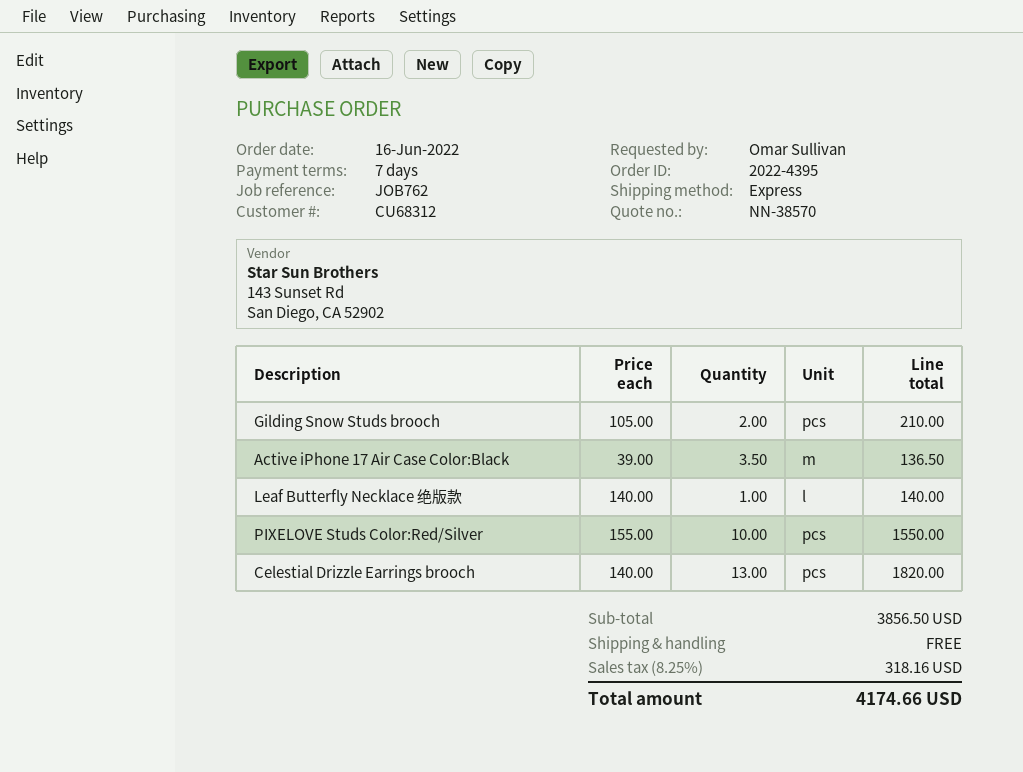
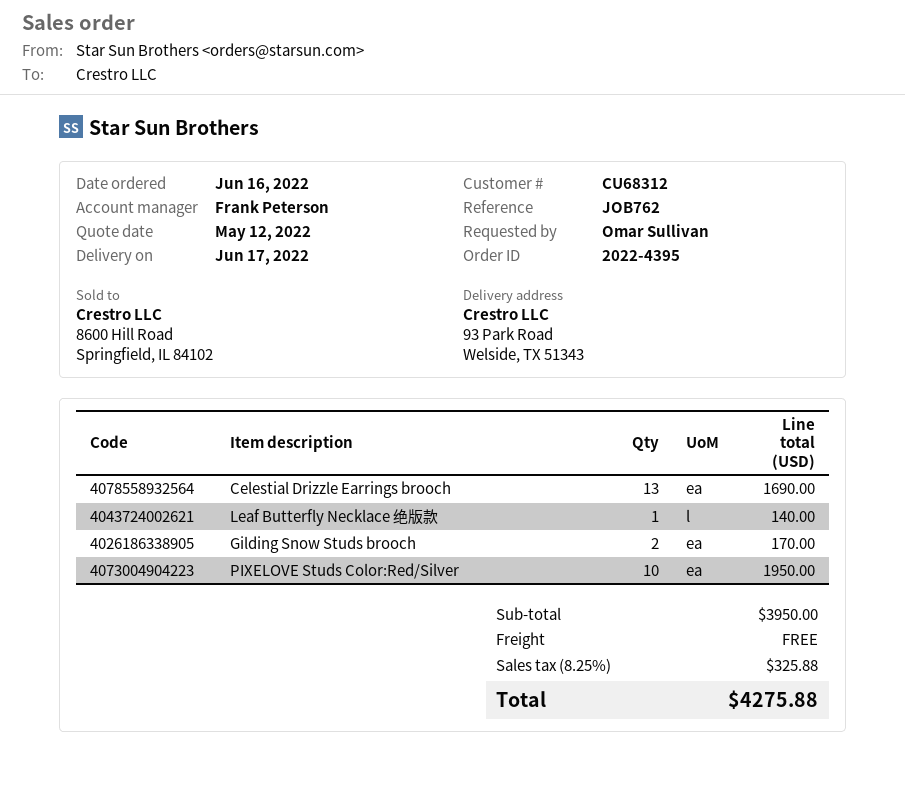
Gilding Snow Studs brooch: 2 for 210.00 -> 2 for 170.00
Active iPhone 17 Air Case Color:Black: 3.5 for 136.50 -> none
PIXELOVE Studs Color:Red/Silver: 10 for 1550.00 -> 10 for 1950.00
Celestial Drizzle Earrings brooch: 13 for 1820.00 -> 13 for 1690.00
subtotal: 3856.50 -> 3950.00
tax: 8.25% = 318.16 -> 8.25% = 325.88
total: 4174.66 -> 4275.88

